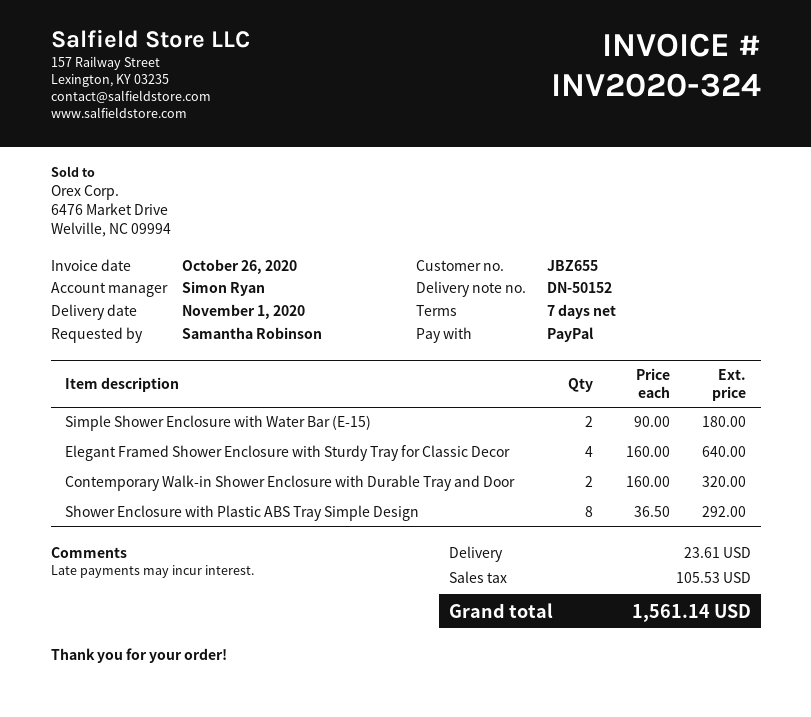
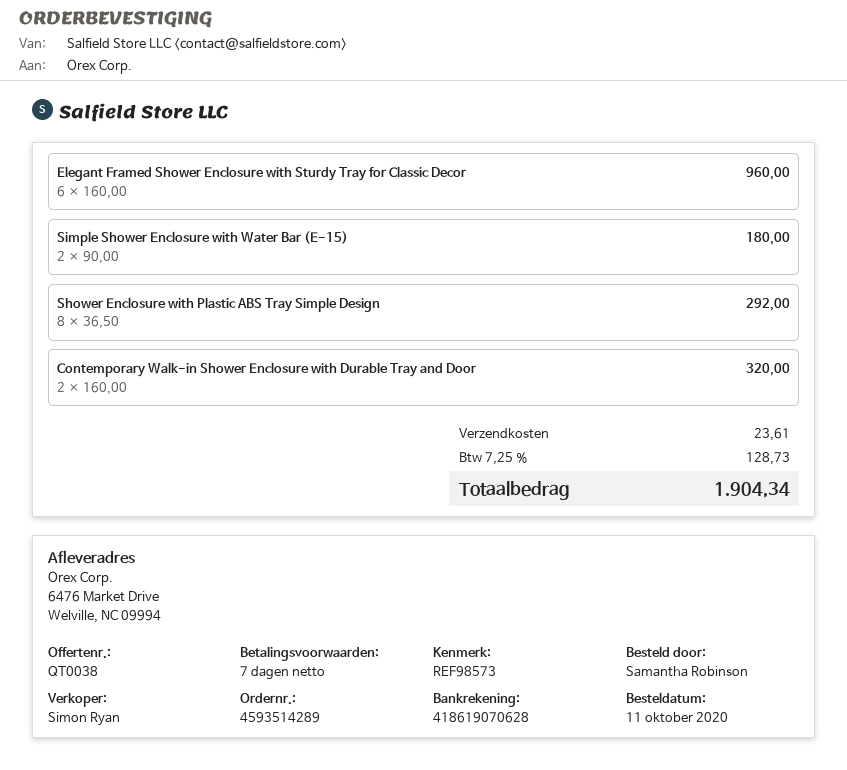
Elegant Framed Shower Enclosure with Sturdy Tray for Classic Decor: 4 x 160.00 = 640.00 -> 6 x 160.00 = 960.00
tax: 105.53 -> 128.73
total: 1561.14 -> 1904.34

